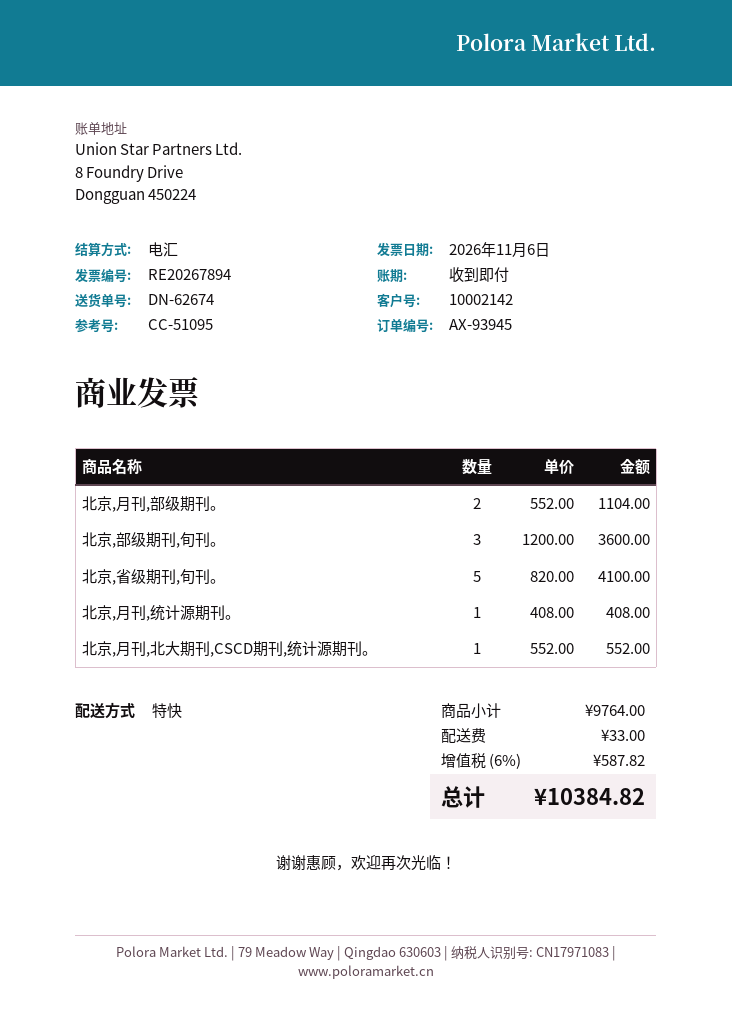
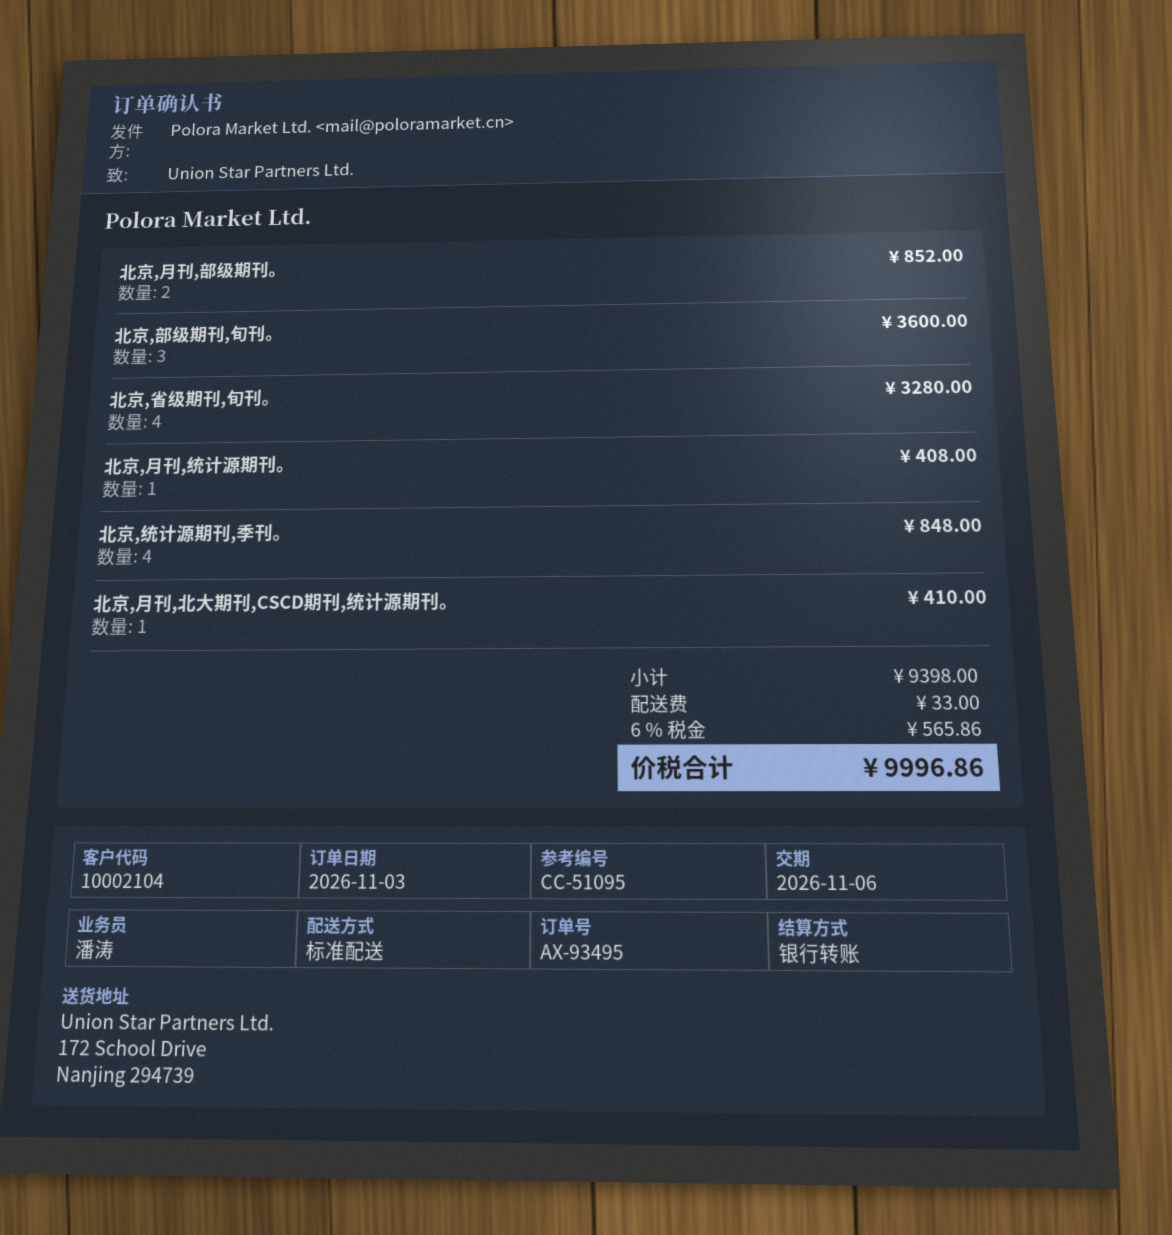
order number: AX-93945 -> AX-93495
customer number: 10002142 -> 10002104
shipping method: express -> standard
北京,月刊,部级期刊。: 2 for 1104.00 -> 2 for 852.00
北京,省级期刊,旬刊。: 5 for 4100.00 -> 4 for 3280.00
北京,月刊,北大期刊,CSCD期刊,统计源期刊。: 1 for 552.00 -> 1 for 410.00
北京,统计源期刊,季刊。: none -> 4 for 848.00
subtotal: 9764.00 -> 9398.00
tax: 6% = 587.82 -> 6% = 565.86
total: 10384.82 -> 9996.86

